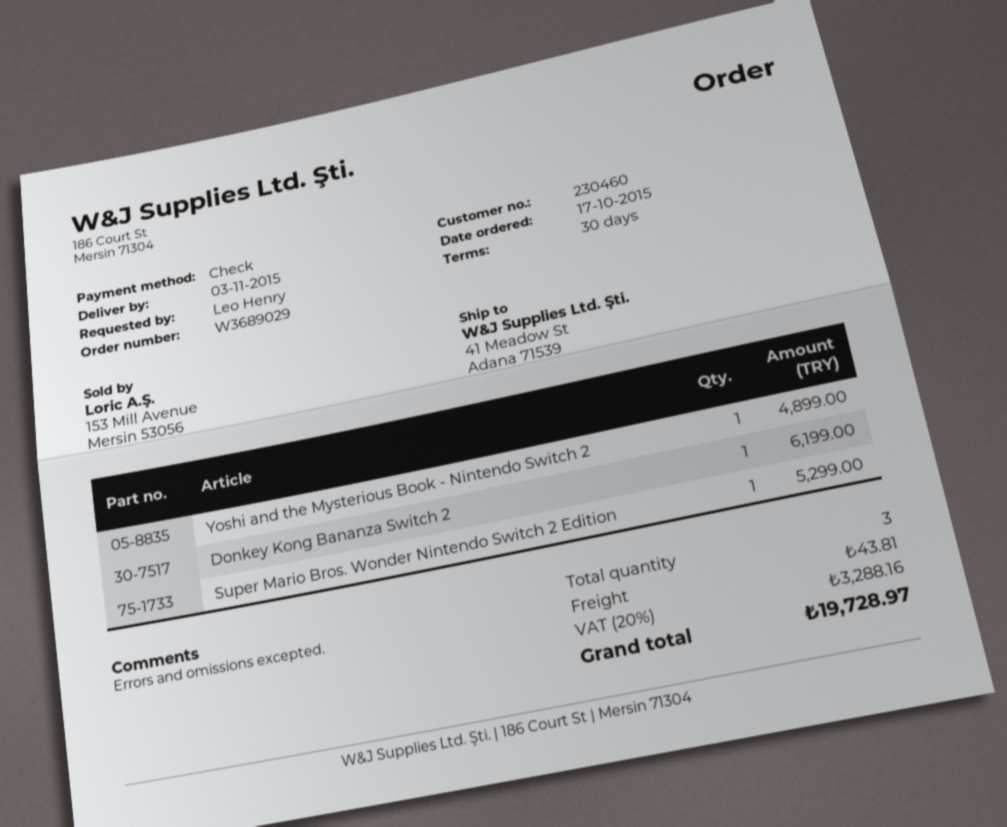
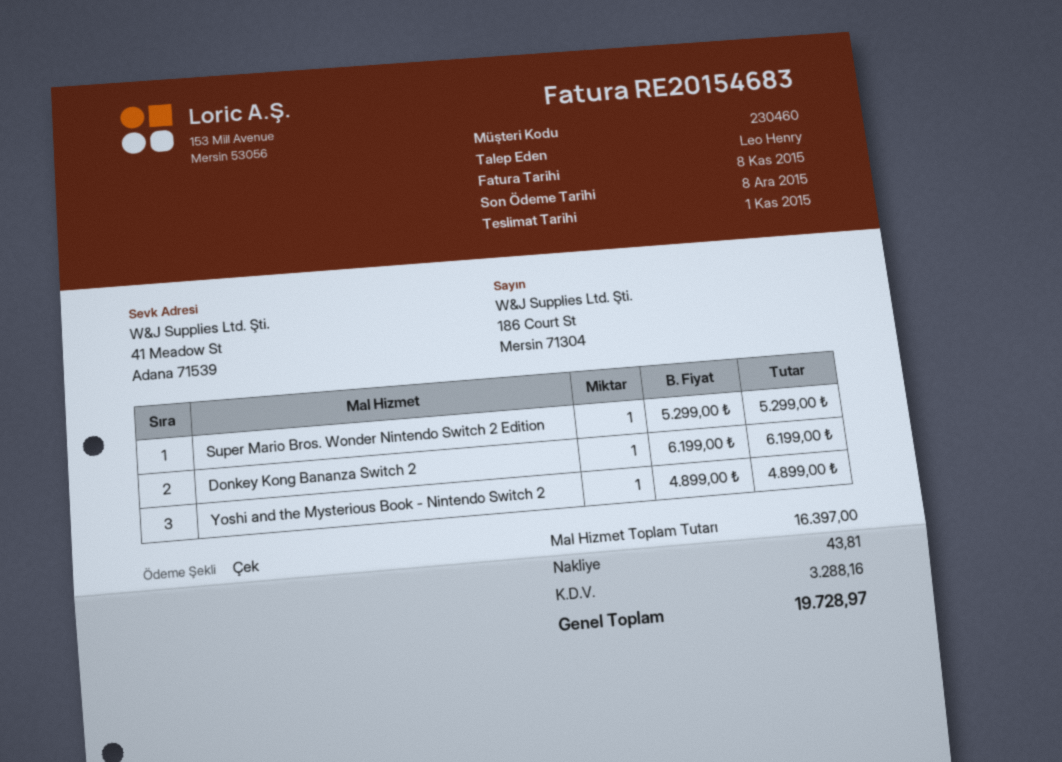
delivery date: 2015-11-03 -> 2015-11-01

